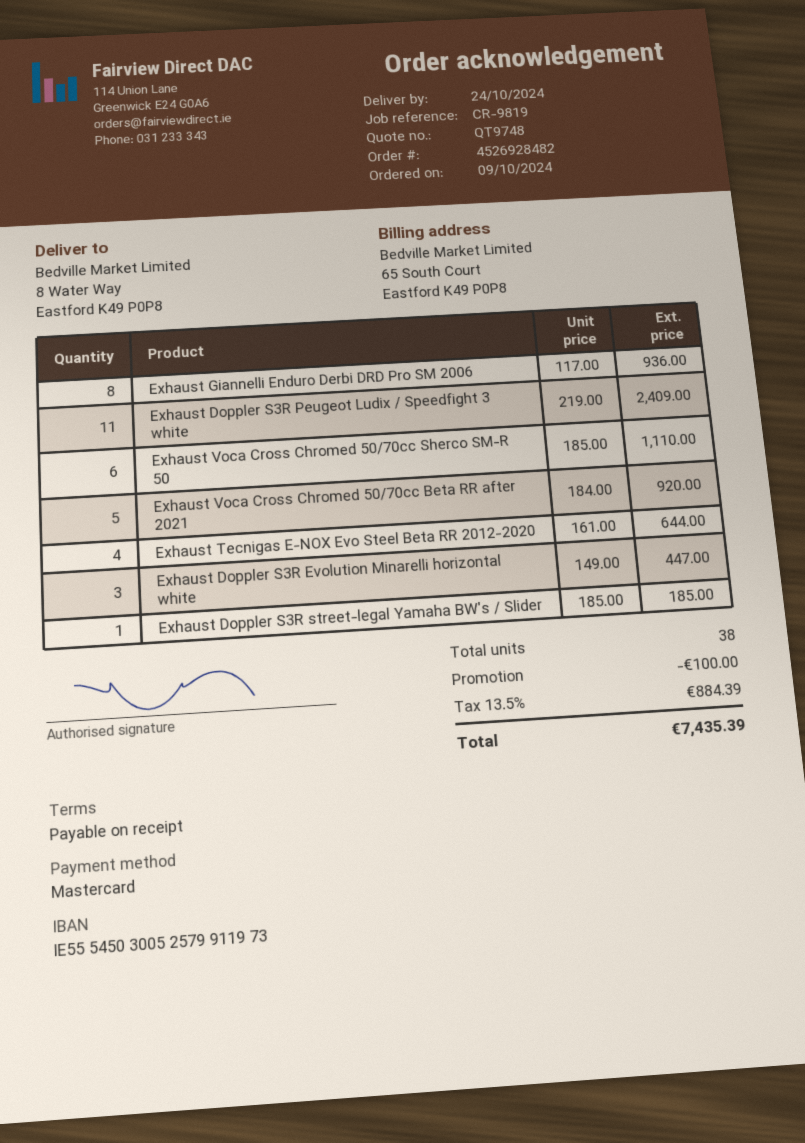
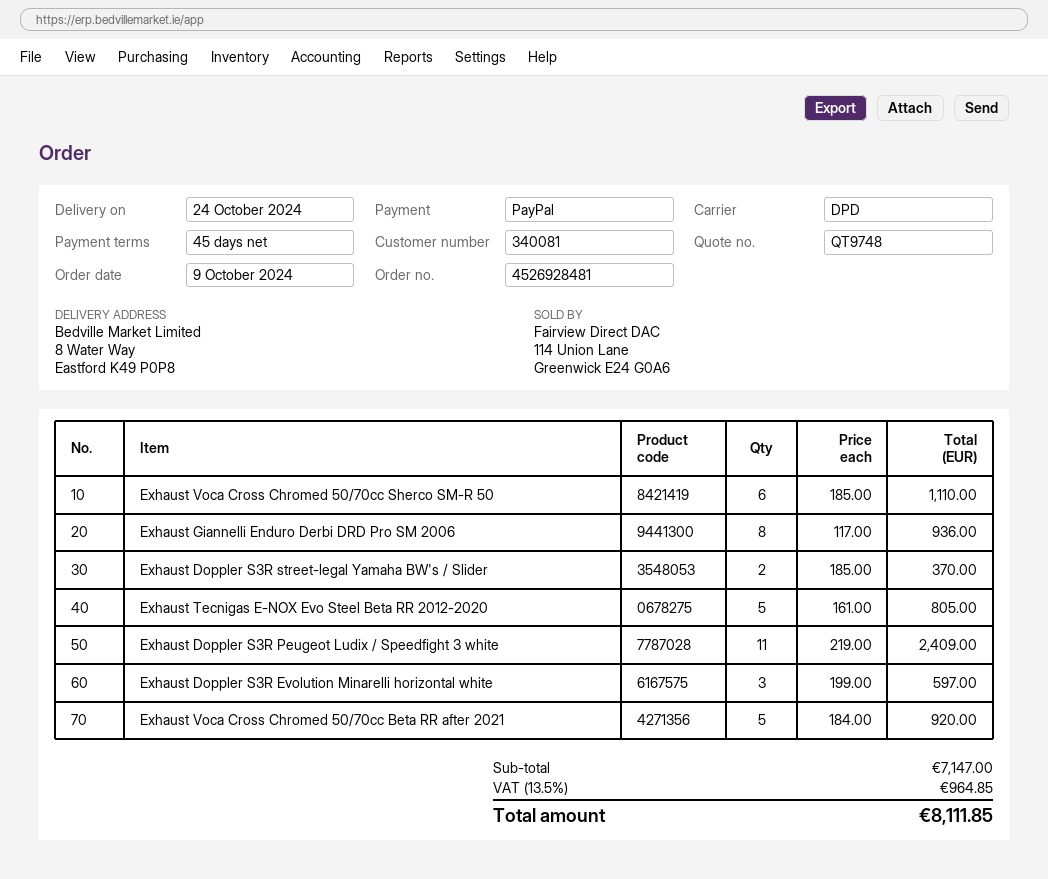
order number: 4526928482 -> 4526928481
payment terms: on receipt -> 45 days
payment method: Mastercard -> PayPal
Exhaust Tecnigas E-NOX Evo Steel Beta RR 2012-2020: 4 x 161.00 = 644.00 -> 5 x 161.00 = 805.00
Exhaust Doppler S3R Evolution Minarelli horizontal white: 3 x 149.00 = 447.00 -> 3 x 199.00 = 597.00
Exhaust Doppler S3R street-legal Yamaha BW's / Slider: 1 x 185.00 = 185.00 -> 2 x 185.00 = 370.00
discount: 100.00 -> none
tax: 13.5% = 884.39 -> 13.5% = 964.85
total: 7435.39 -> 8111.85

